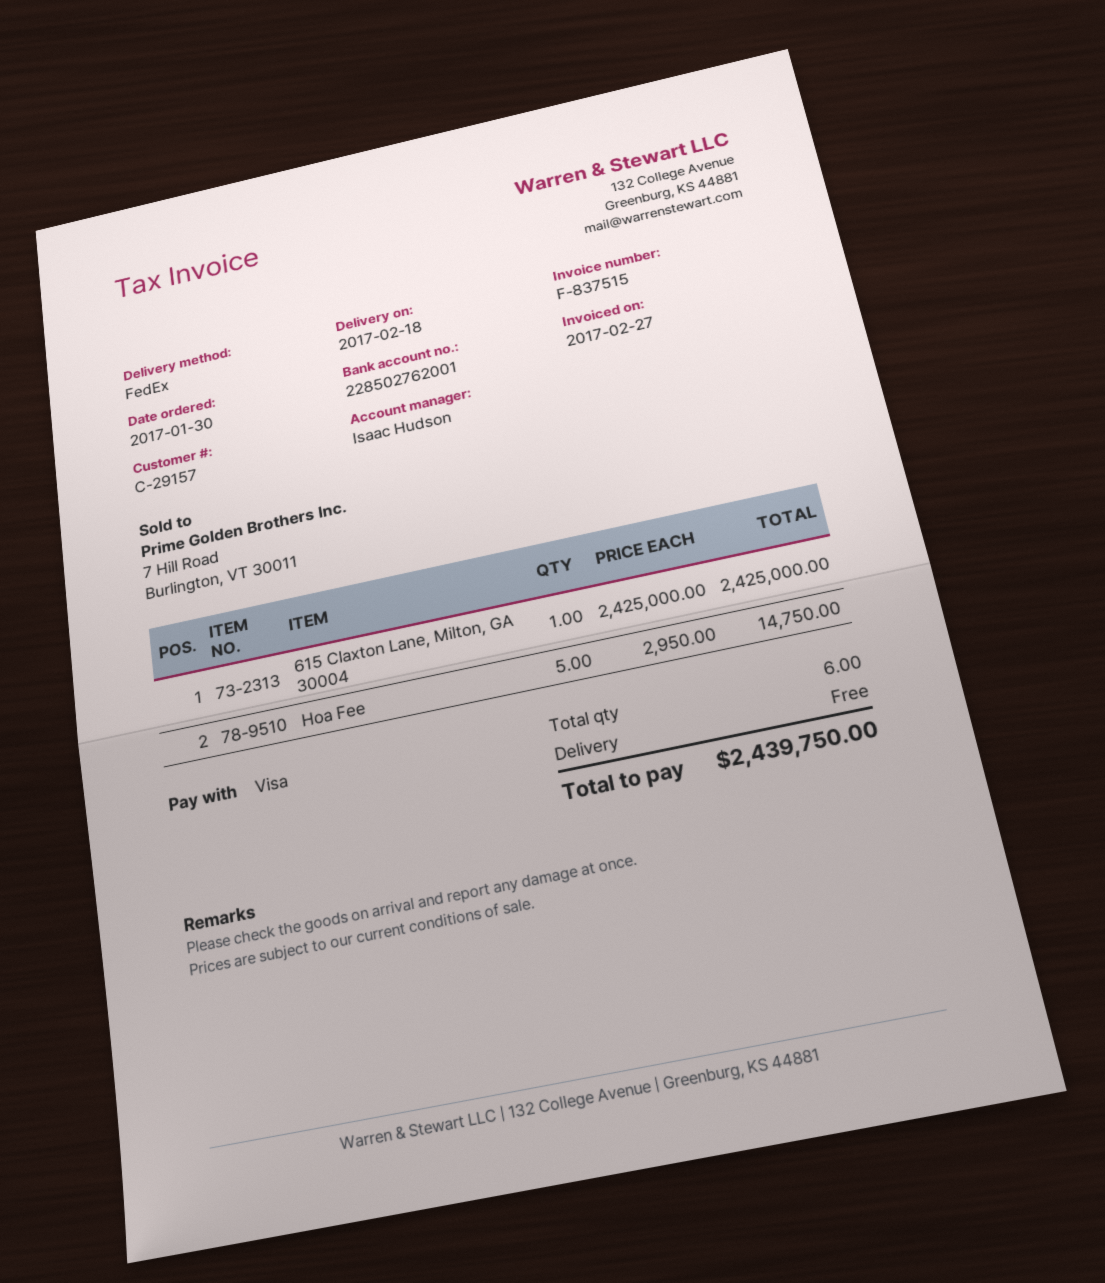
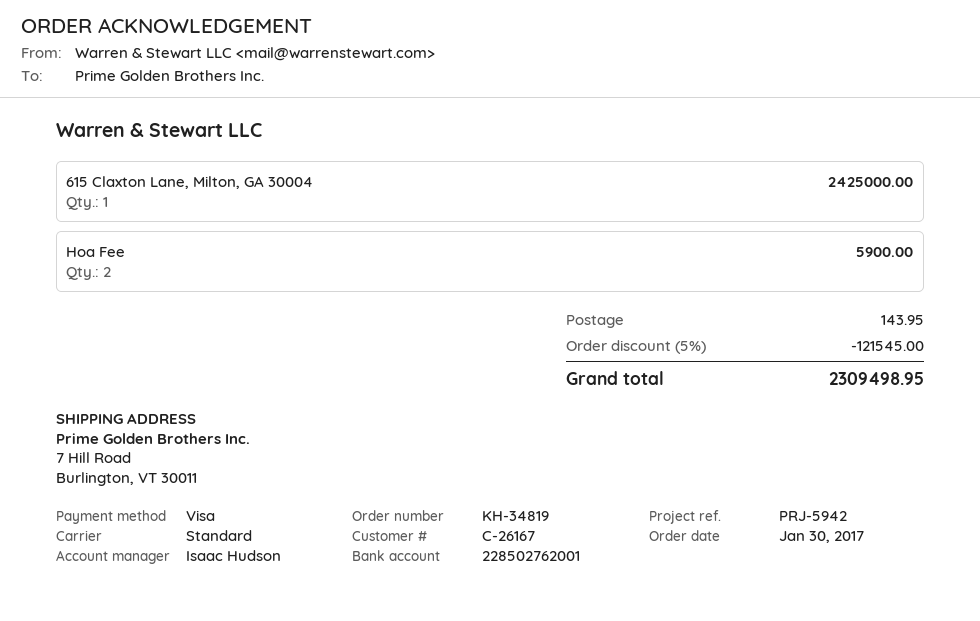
customer number: C-29157 -> C-26167
shipping method: FedEx -> standard
Hoa Fee: 5 for 14750.00 -> 2 for 5900.00
discount: none -> 5% = 121545.00
shipping: 0.00 -> 143.95
total: 2439750.00 -> 2309498.95

